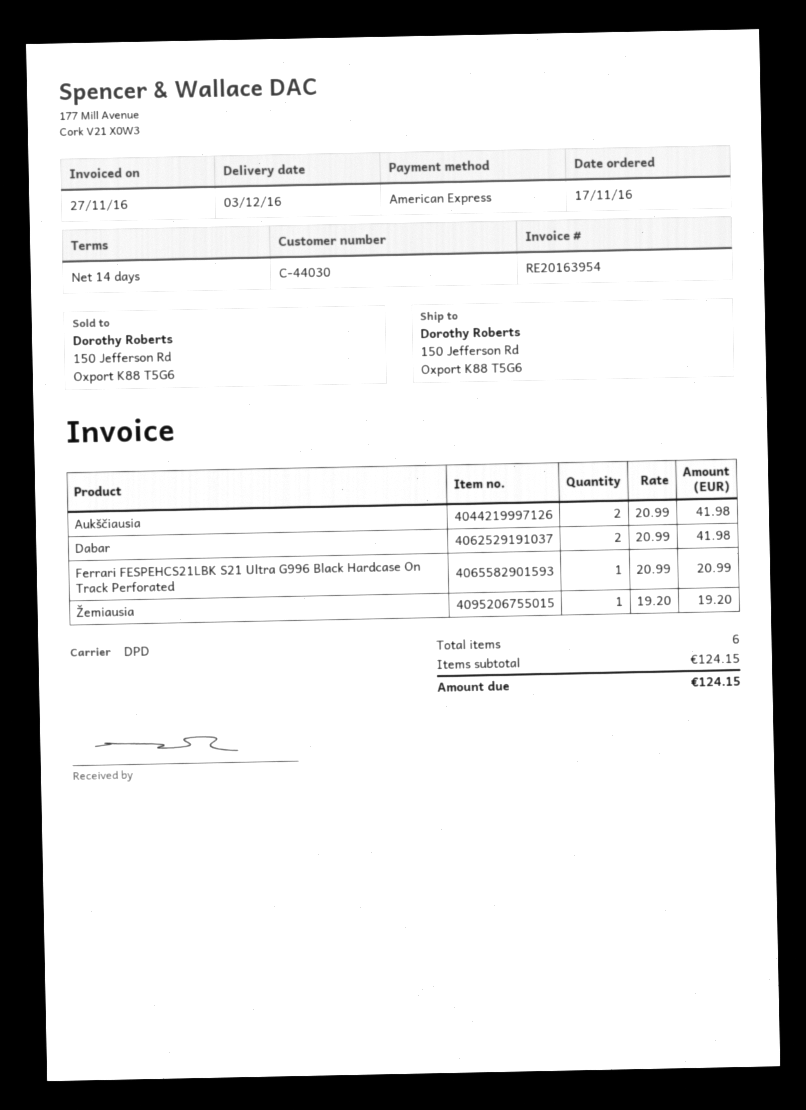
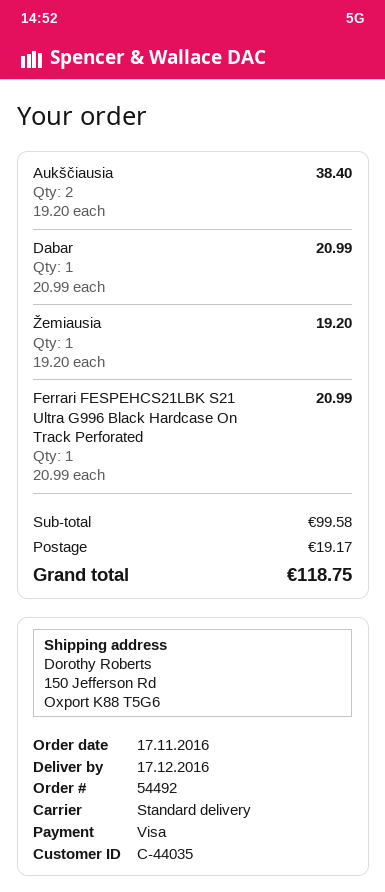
delivery date: 2016-12-03 -> 2016-12-17
customer number: C-44030 -> C-44035
payment method: American Express -> Visa
shipping method: DPD -> standard
Aukščiausia: 2 x 20.99 = 41.98 -> 2 x 19.20 = 38.40
Dabar: 2 x 20.99 = 41.98 -> 1 x 20.99 = 20.99
subtotal: 124.15 -> 99.58
shipping: none -> 19.17
total: 124.15 -> 118.75

